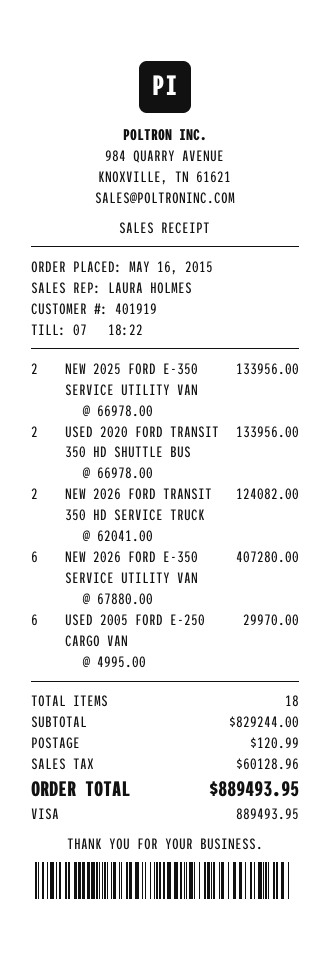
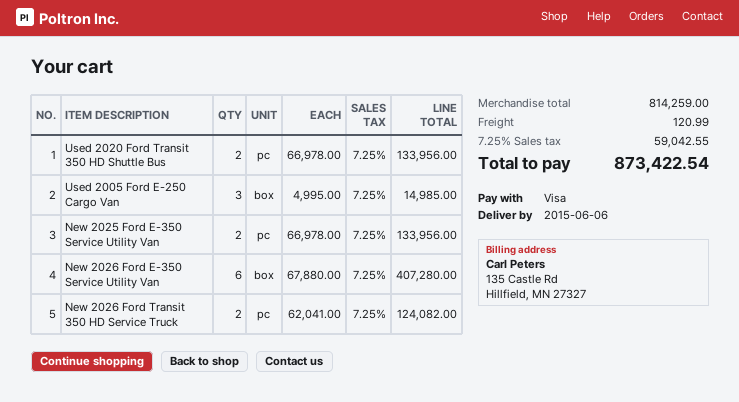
USED 2005 FORD E-250 CARGO VAN: 6 x 4995.00 = 29970.00 -> 3 x 4995.00 = 14985.00
subtotal: 829244.00 -> 814259.00
tax: 60128.96 -> 59042.55
total: 889493.95 -> 873422.54

